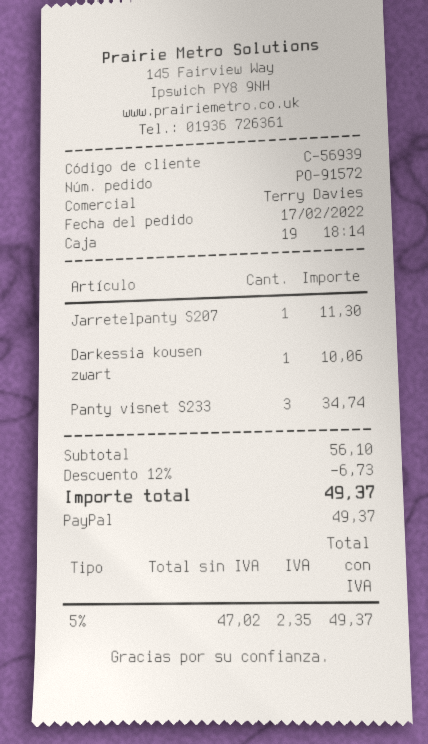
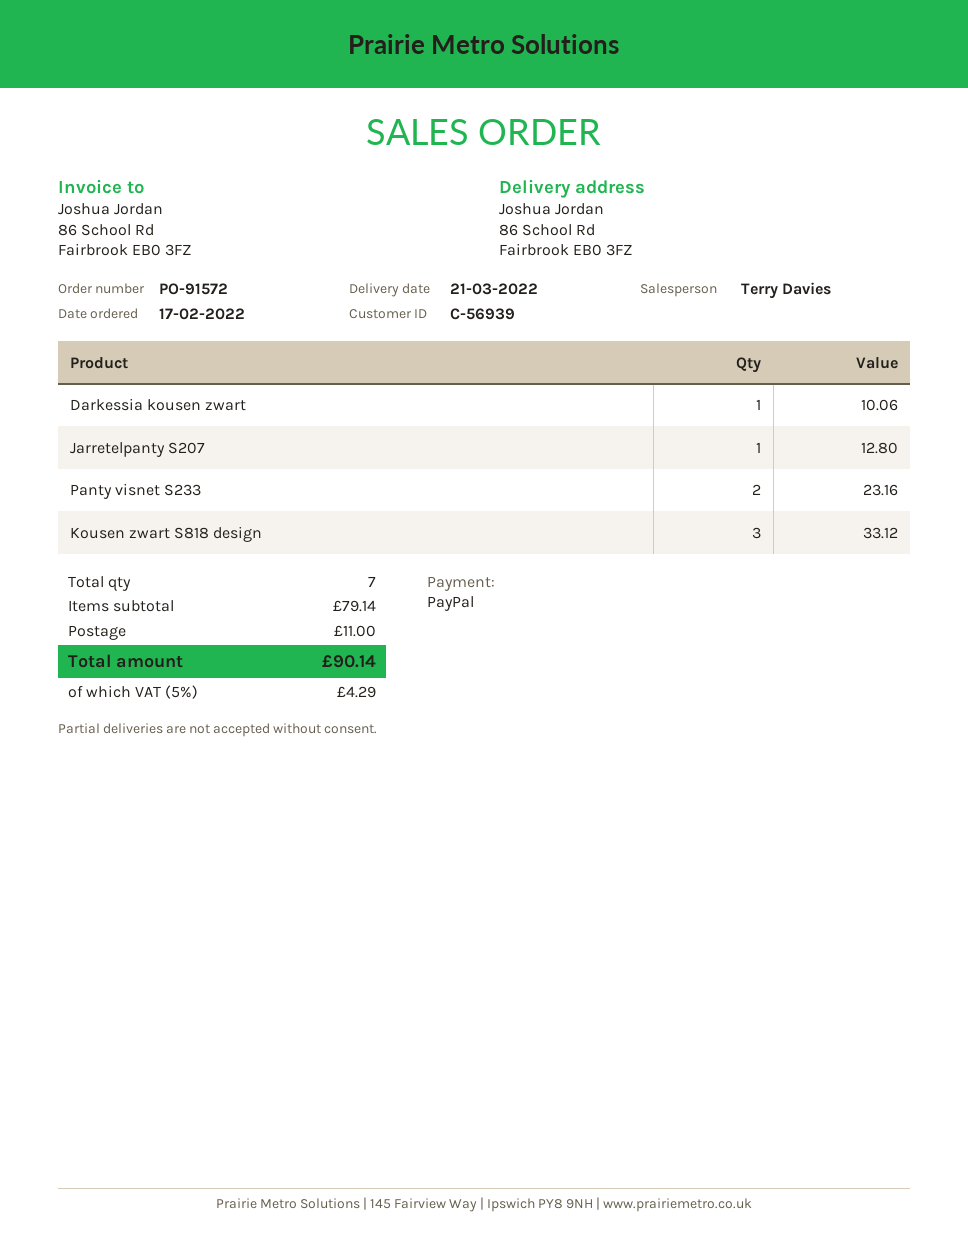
Jarretelpanty S207: 1 for 11.30 -> 1 for 12.80
Panty visnet S233: 3 for 34.74 -> 2 for 23.16
Kousen zwart S818 design: none -> 3 for 33.12
subtotal: 56.10 -> 79.14
discount: 12% = 6.73 -> none
shipping: none -> 11.00
tax: 5% = 2.35 -> 5% = 4.29
total: 49.37 -> 90.14

